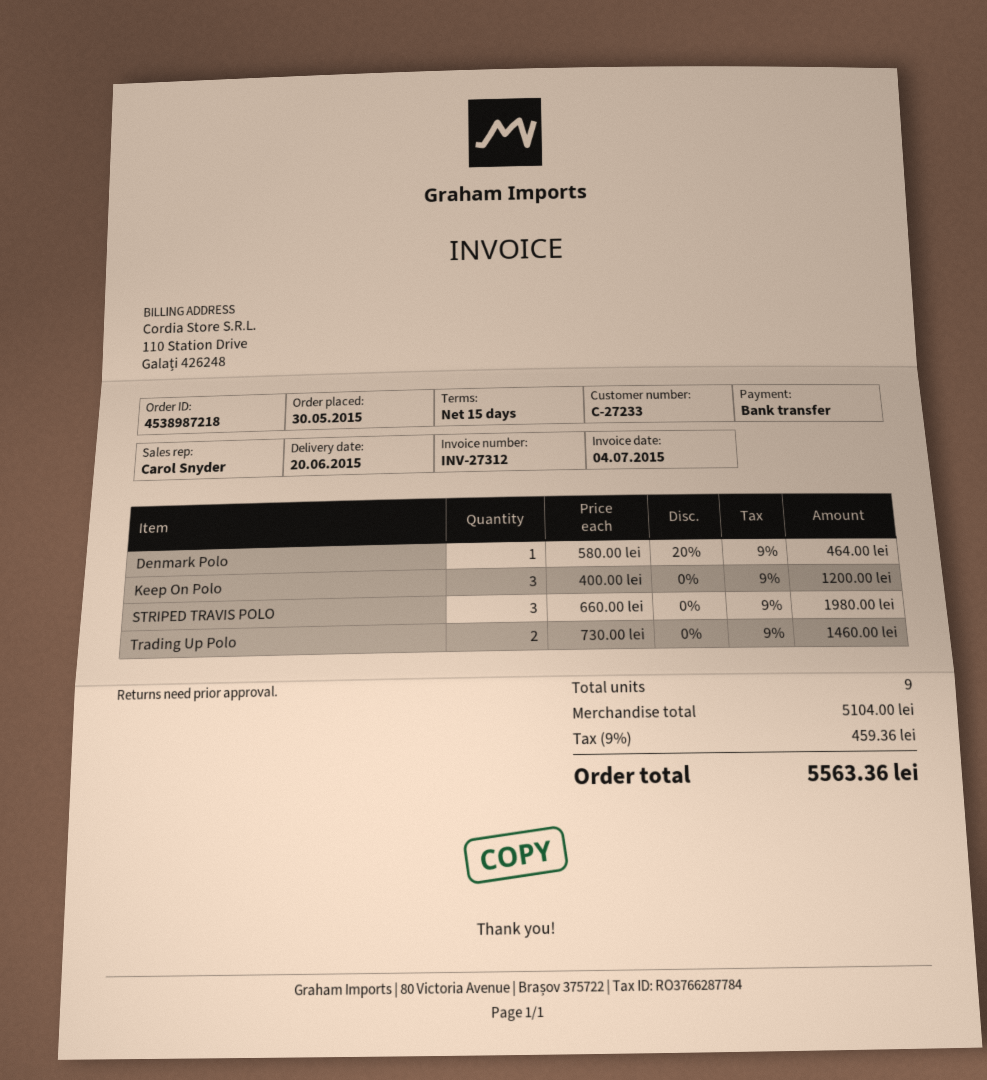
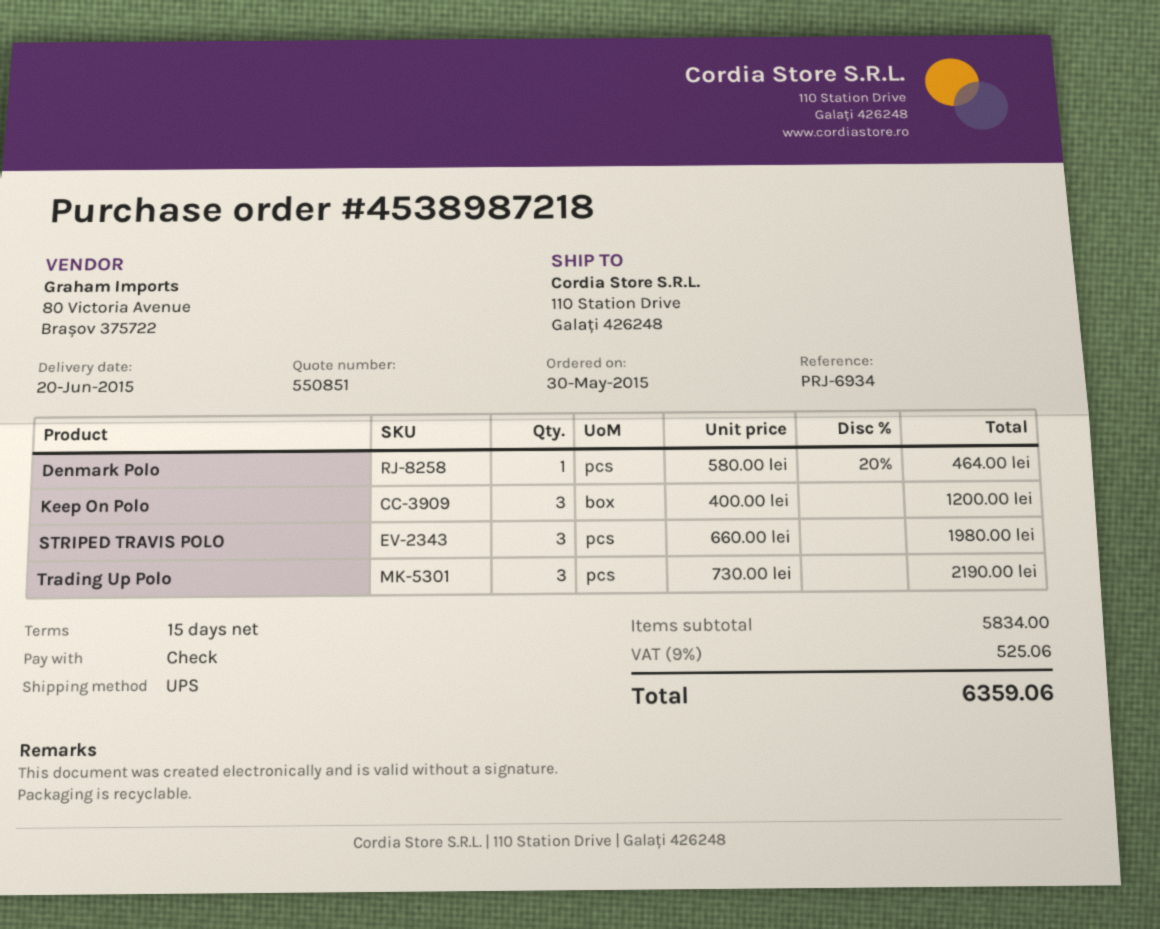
payment method: bank transfer -> cheque
Trading Up Polo: 2 x 730.00 = 1460.00 -> 3 x 730.00 = 2190.00
subtotal: 5104.00 -> 5834.00
tax: 9% = 459.36 -> 9% = 525.06
total: 5563.36 -> 6359.06

